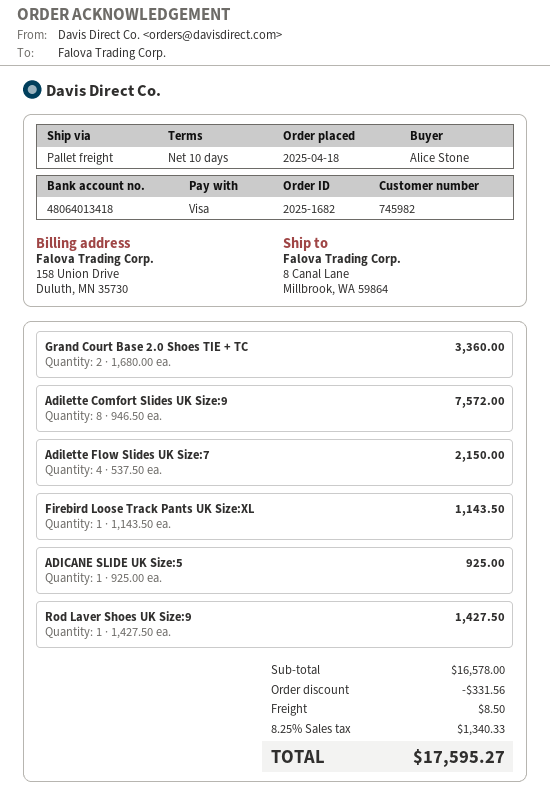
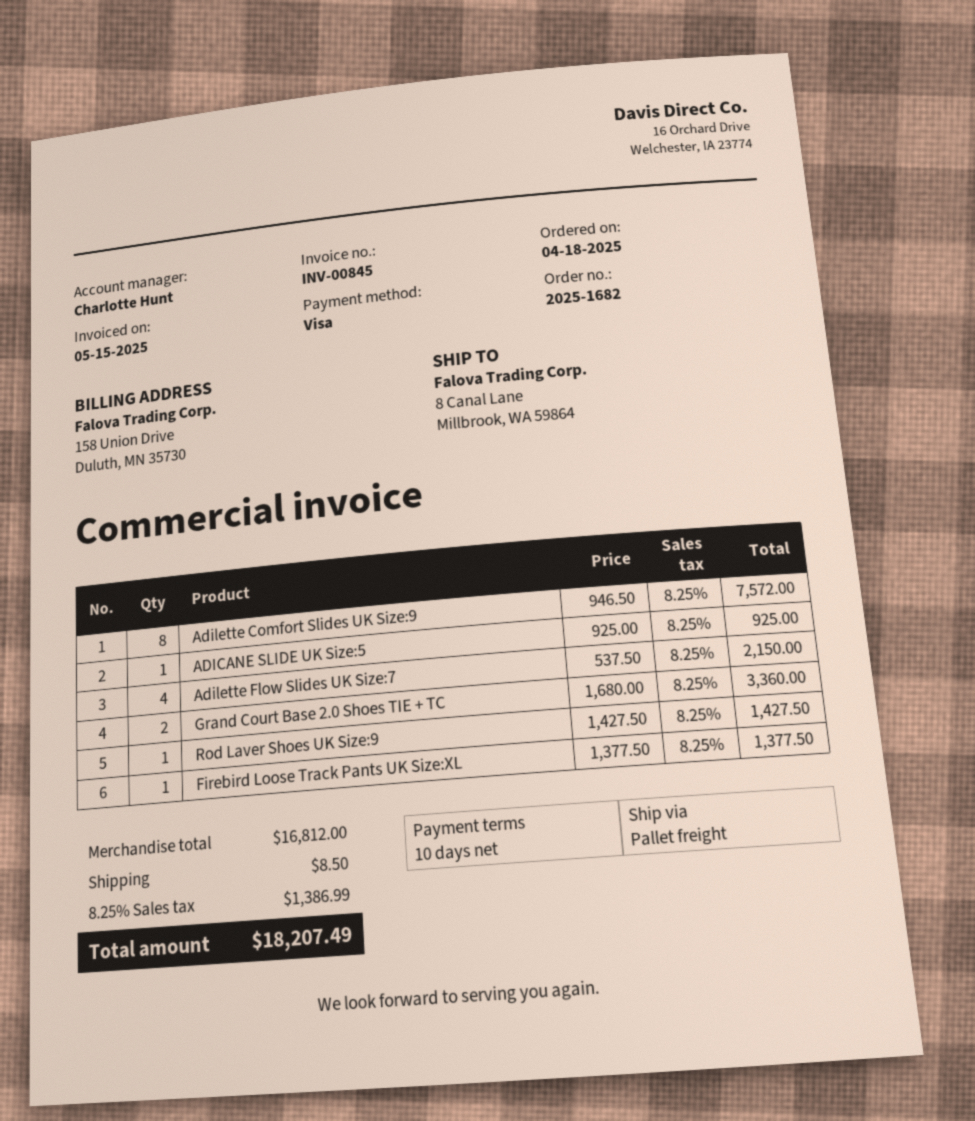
Firebird Loose Track Pants UK Size:XL: 1 x 1143.50 = 1143.50 -> 1 x 1377.50 = 1377.50
subtotal: 16578.00 -> 16812.00
discount: 331.56 -> none
tax: 8.25% = 1340.33 -> 8.25% = 1386.99
total: 17595.27 -> 18207.49

